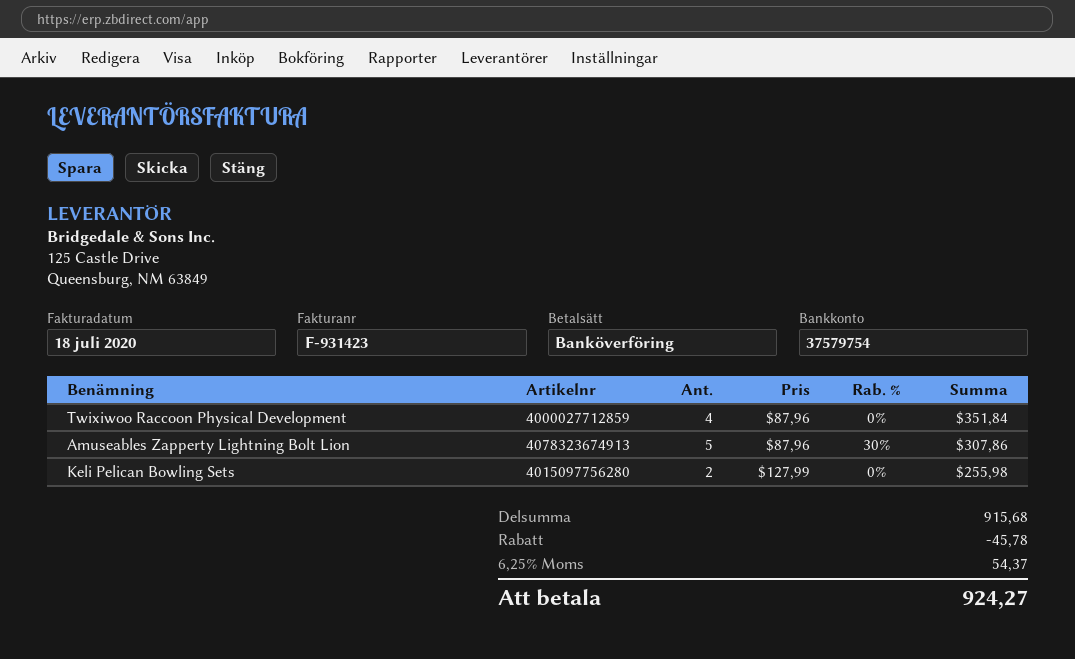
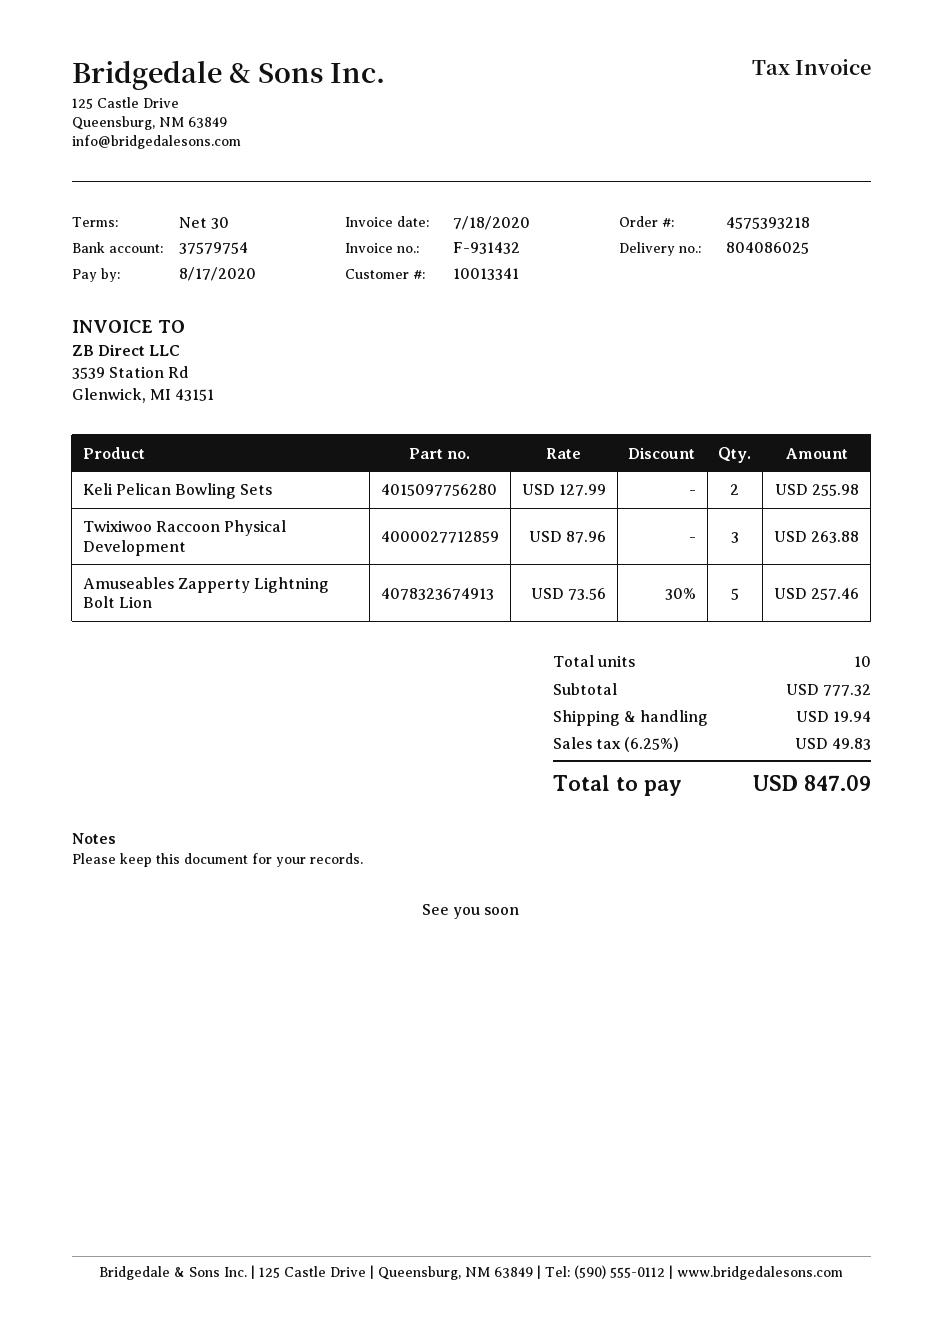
invoice number: F-931423 -> F-931432
Twixiwoo Raccoon Physical Development: 4 x 87.96 = 351.84 -> 3 x 87.96 = 263.88
Amuseables Zapperty Lightning Bolt Lion: 5 x 87.96 - 30% = 307.86 -> 5 x 73.56 - 30% = 257.46
subtotal: 915.68 -> 777.32
discount: 45.78 -> none
shipping: none -> 19.94
tax: 6.25% = 54.37 -> 6.25% = 49.83
total: 924.27 -> 847.09

